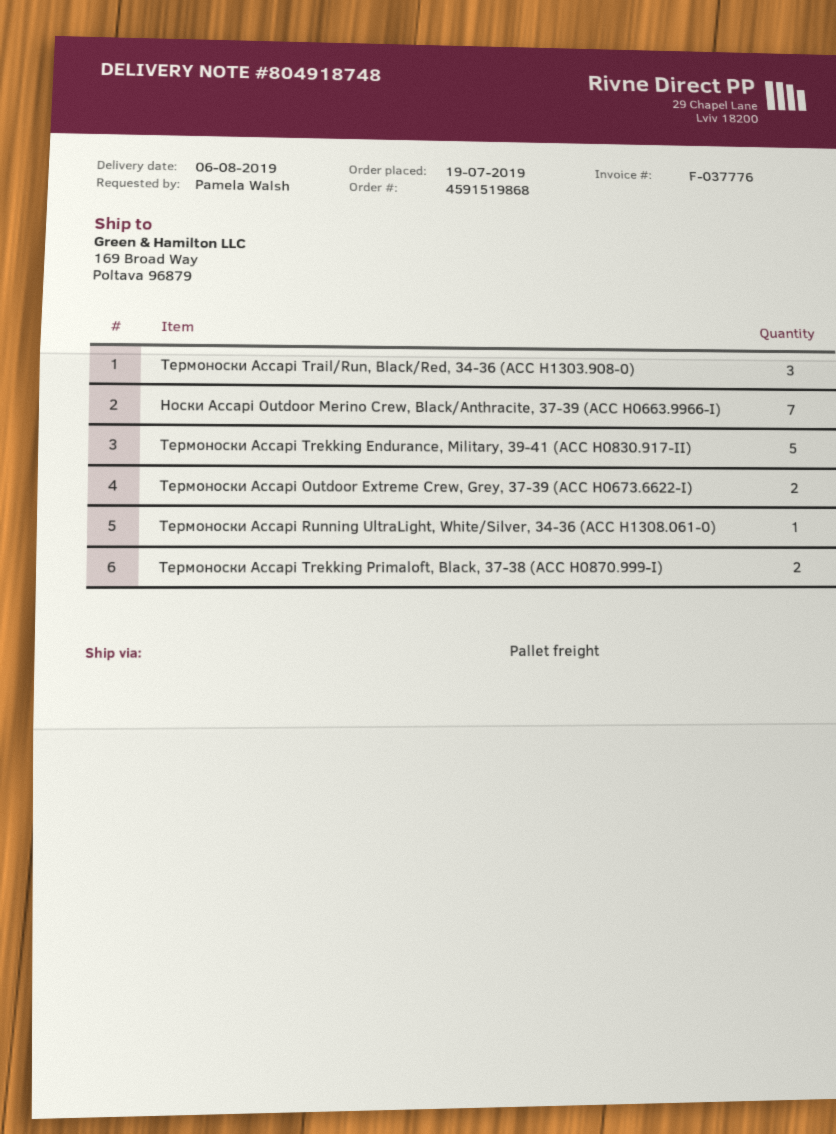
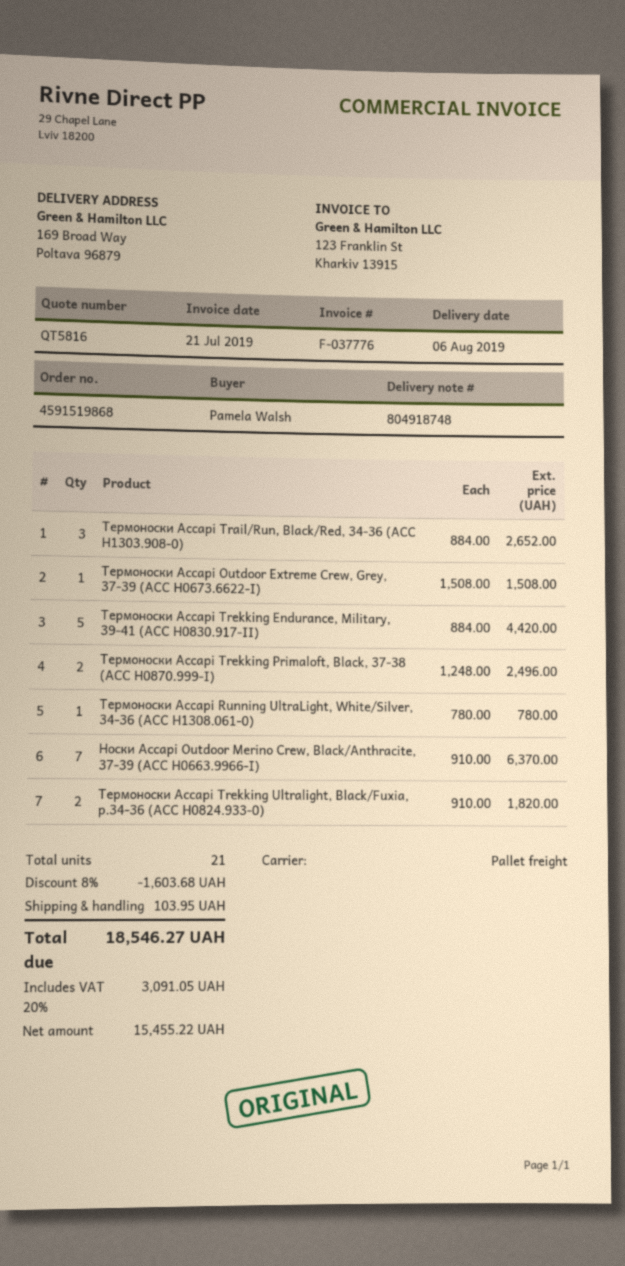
Термоноски Accapi Outdoor Extreme Crew, Grey, 37-39 (ACC H0673.6622-I): 2 -> 1
Термоноски Accapi Trekking Ultralight, Black/Fuxia, р.34-36 (ACC H0824.933-0): none -> 2

